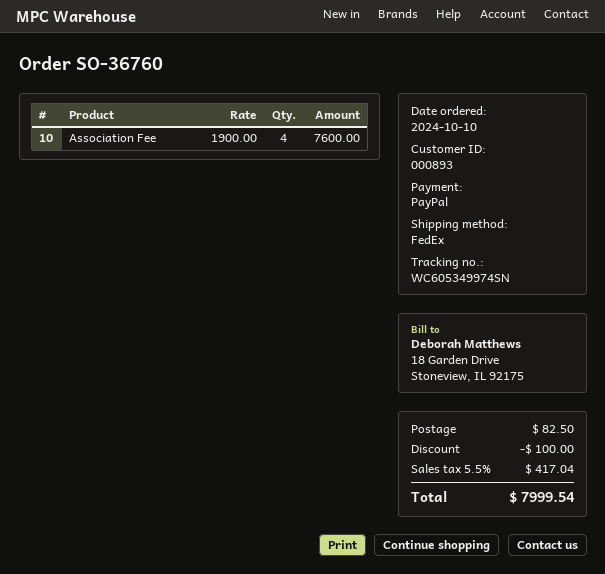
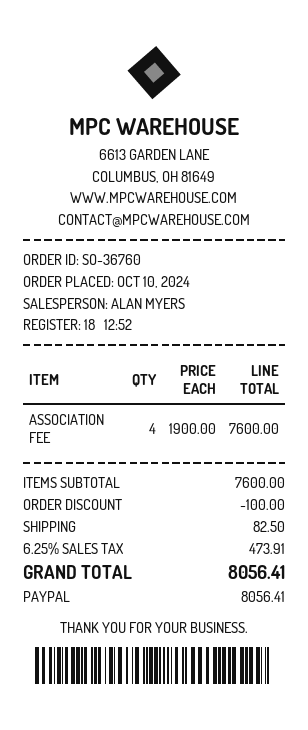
tax: 5.5% = 417.04 -> 6.25% = 473.91
total: 7999.54 -> 8056.41

